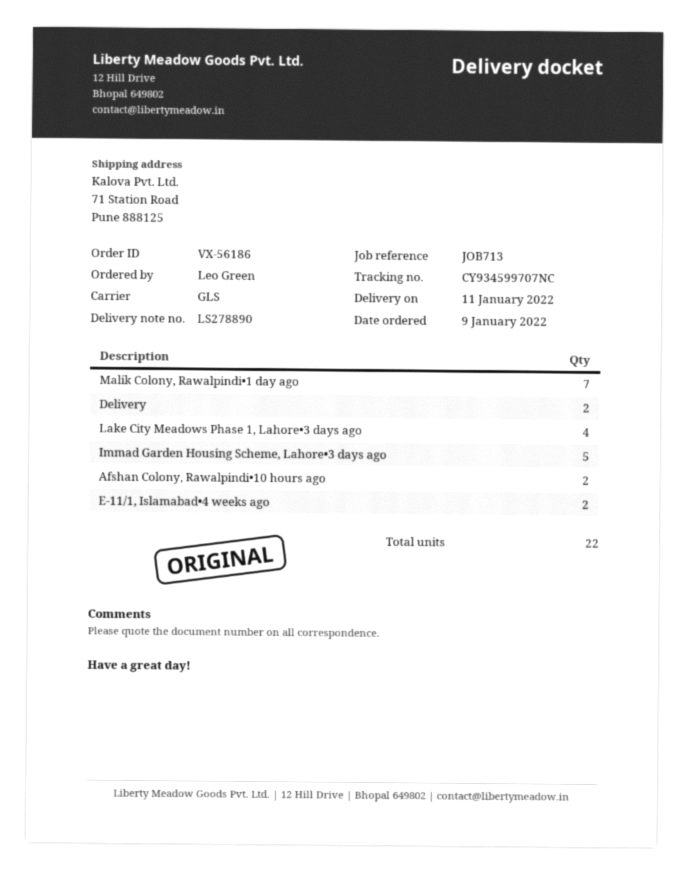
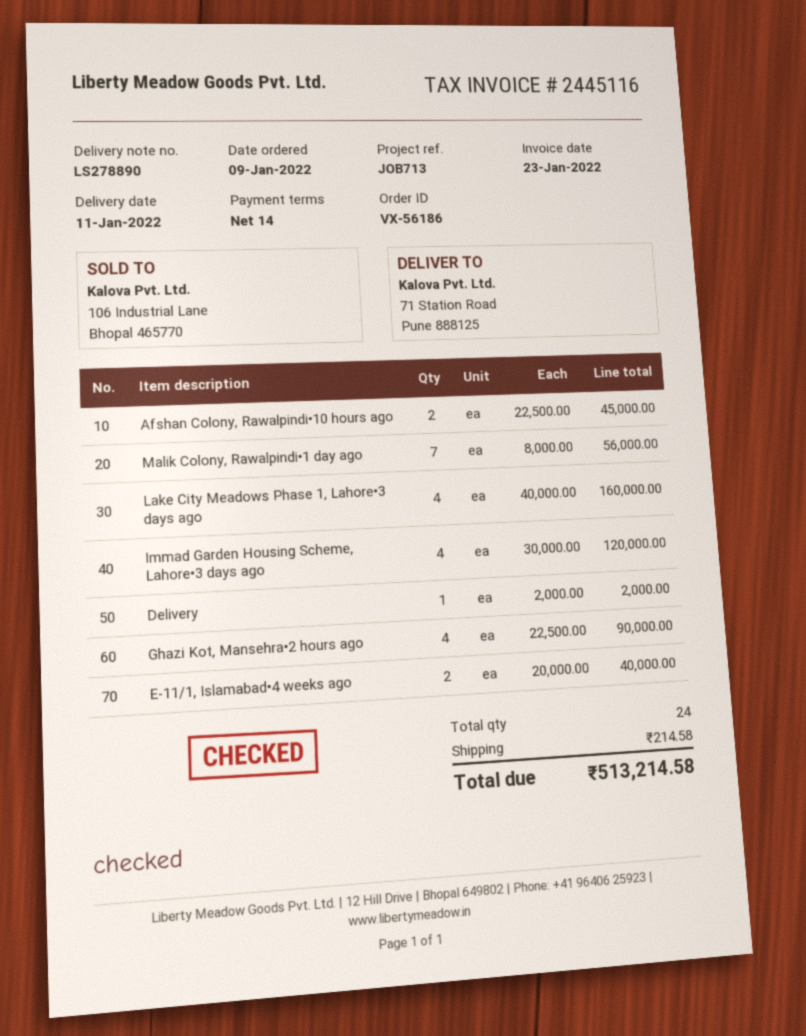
Delivery: 2 -> 1
Immad Garden Housing Scheme, Lahore•3 days ago: 5 -> 4
Ghazi Kot, Mansehra•2 hours ago: none -> 4
total quantity: 22 -> 24

